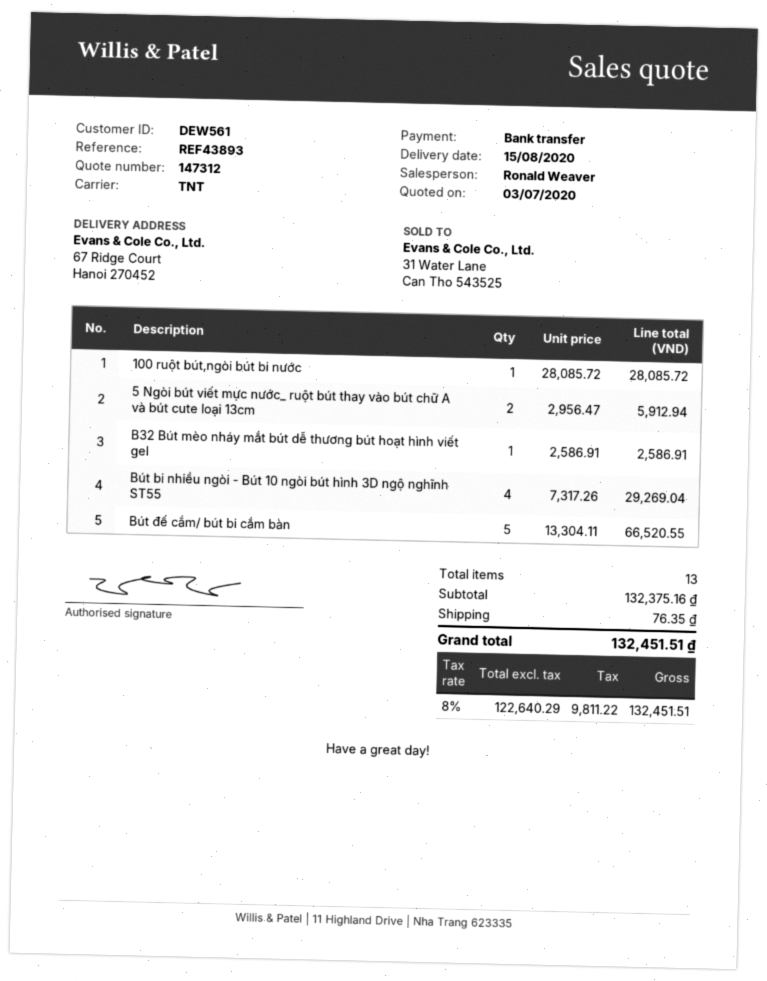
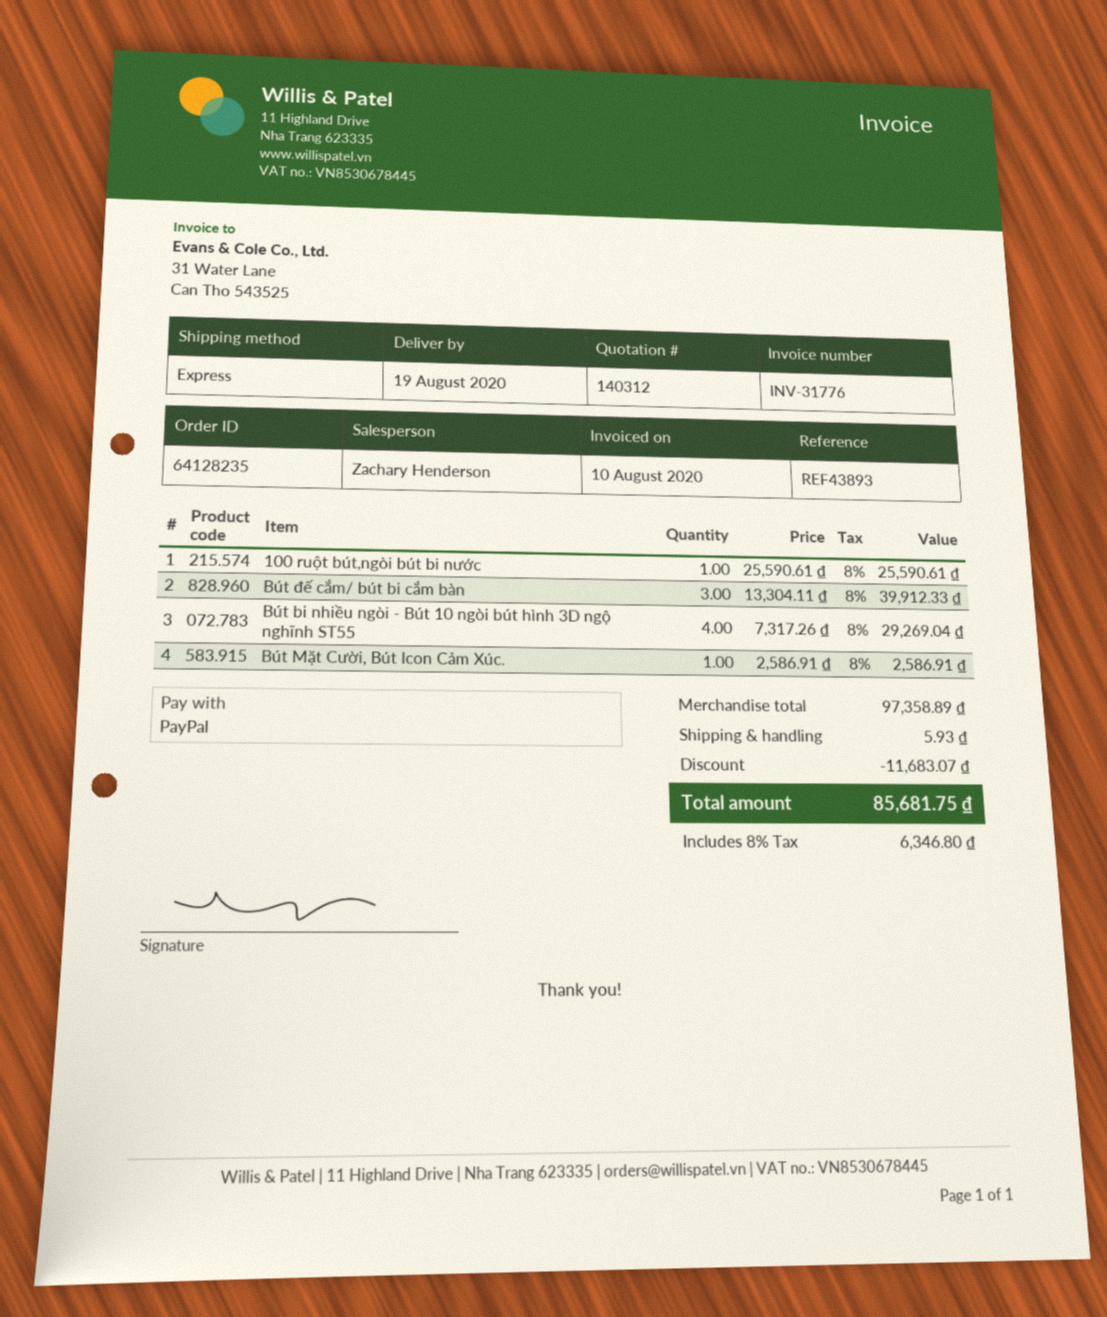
quote number: 147312 -> 140312
delivery date: 2020-08-15 -> 2020-08-19
sales rep: Ronald Weaver -> Zachary Henderson
payment method: bank transfer -> PayPal
shipping method: TNT -> express
100 ruột bút,ngòi bút bi nước: 1 x 28085.72 = 28085.72 -> 1 x 25590.61 = 25590.61
5 Ngòi bút viết mực nước_ ruột bút thay vào bút chữ A và bút cute loại 13cm: 2 x 2956.47 = 5912.94 -> none
B32 Bút mèo nháy mắt bút dễ thương bút hoạt hình viết gel: 1 x 2586.91 = 2586.91 -> none
Bút đế cắm/ bút bi cắm bàn: 5 x 13304.11 = 66520.55 -> 3 x 13304.11 = 39912.33
Bút Mặt Cười, Bút Icon Cảm Xúc.: none -> 1 x 2586.91 = 2586.91
subtotal: 132375.16 -> 97358.89
discount: none -> 11683.07
shipping: 76.35 -> 5.93
tax: 8% = 9811.22 -> 8% = 6346.80
total: 132451.51 -> 85681.75

